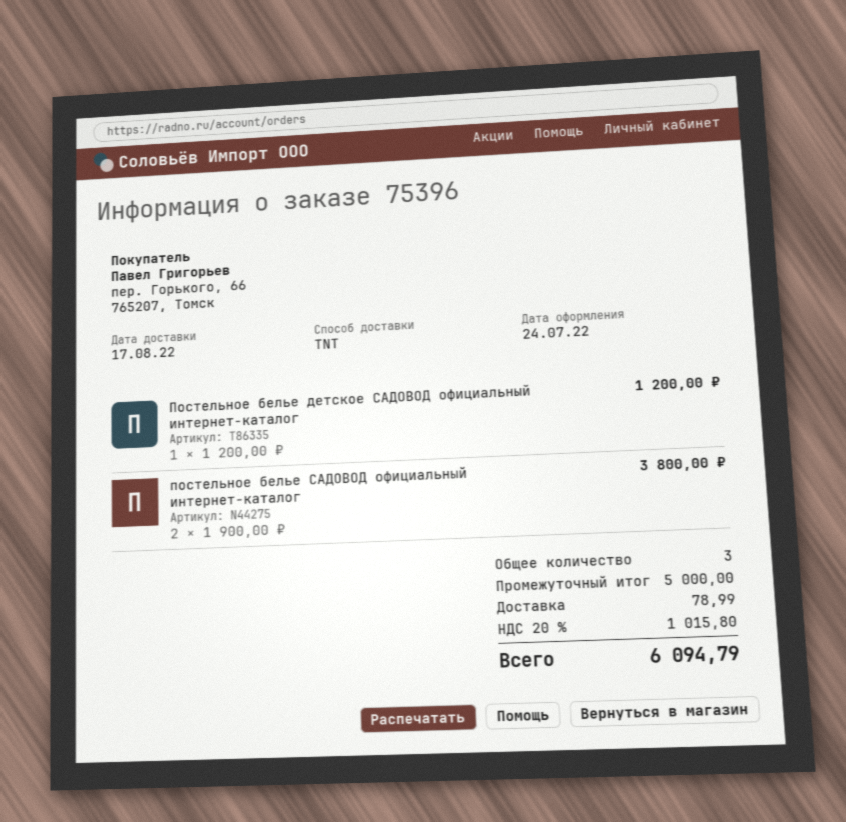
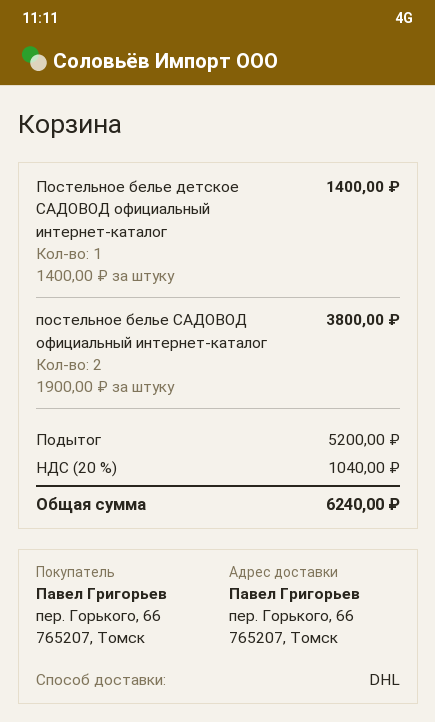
shipping method: TNT -> DHL
Постельное белье детское САДОВОД официальный интернет-каталог: 1 x 1200.00 = 1200.00 -> 1 x 1400.00 = 1400.00
subtotal: 5000.00 -> 5200.00
shipping: 78.99 -> none
tax: 20% = 1015.80 -> 20% = 1040.00
total: 6094.79 -> 6240.00

